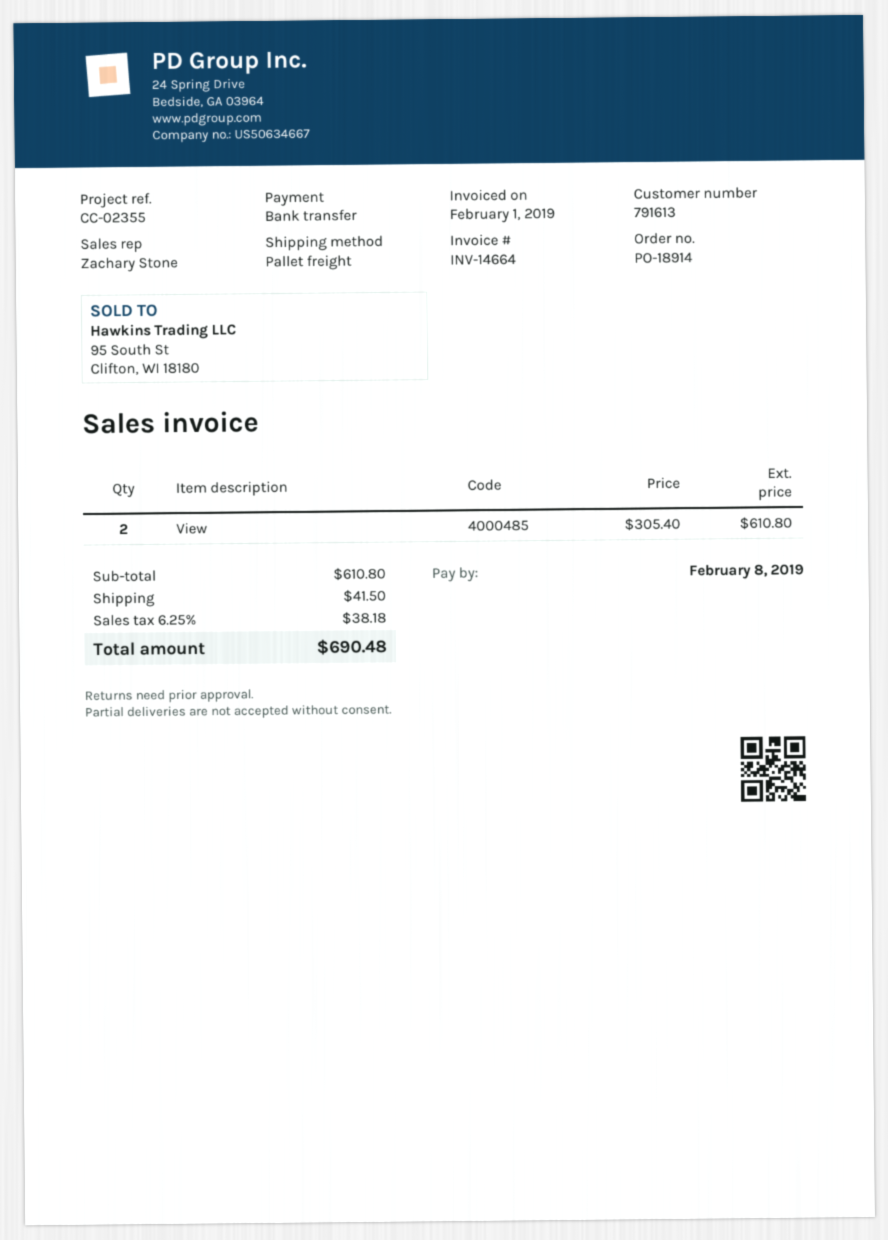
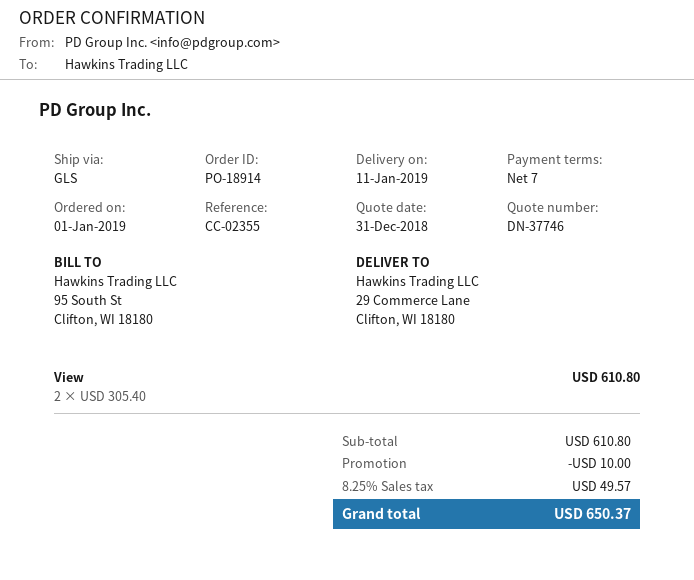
shipping method: pallet freight -> GLS
discount: none -> 10.00
shipping: 41.50 -> none
tax: 6.25% = 38.18 -> 8.25% = 49.57
total: 690.48 -> 650.37

